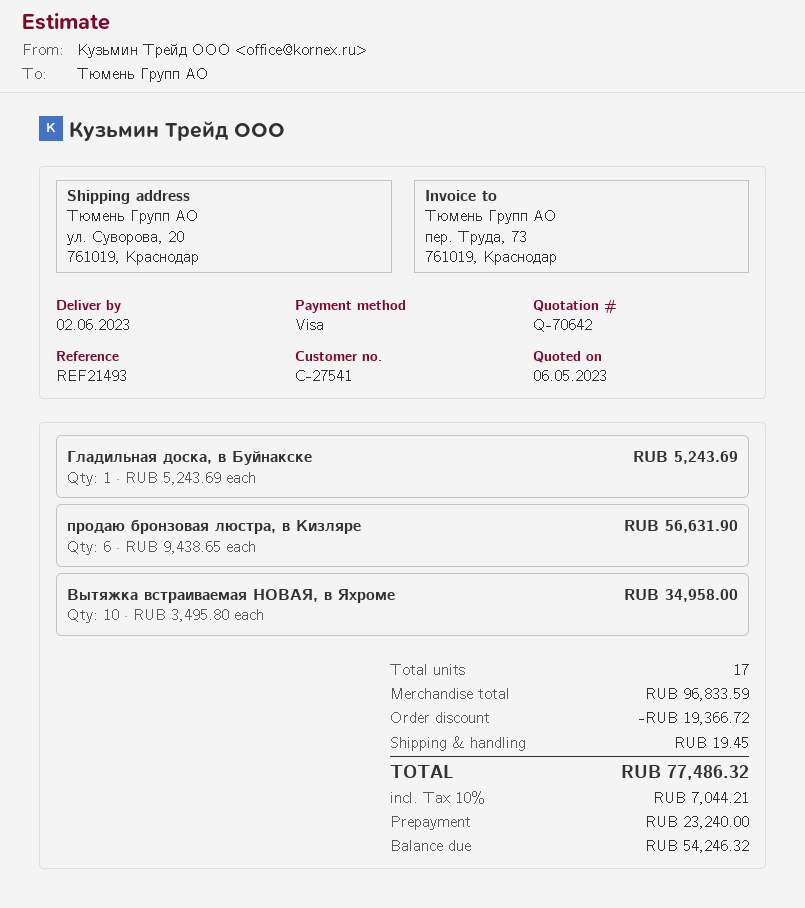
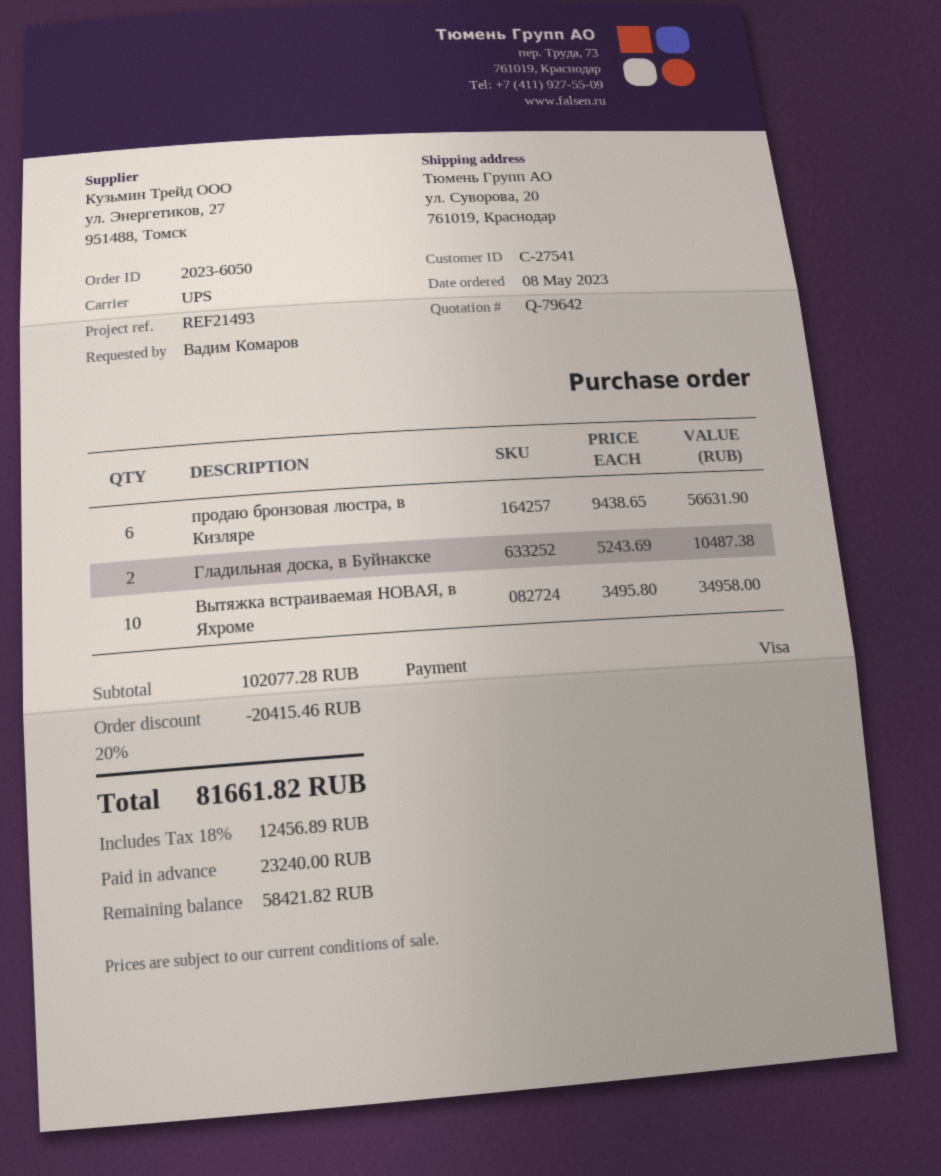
quote number: Q-70642 -> Q-79642
Гладильная доска, в Буйнакске: 1 x 5243.69 = 5243.69 -> 2 x 5243.69 = 10487.38
subtotal: 96833.59 -> 102077.28
discount: 19366.72 -> 20415.46
shipping: 19.45 -> none
tax: 10% = 7044.21 -> 18% = 12456.89
total: 77486.32 -> 81661.82
balance: 54246.32 -> 58421.82

